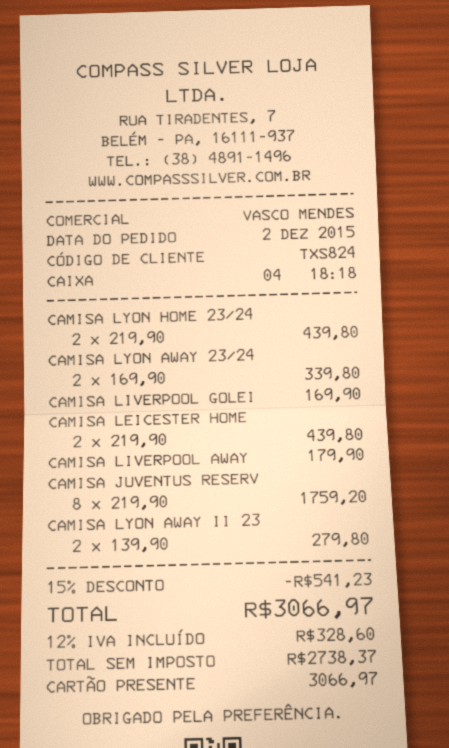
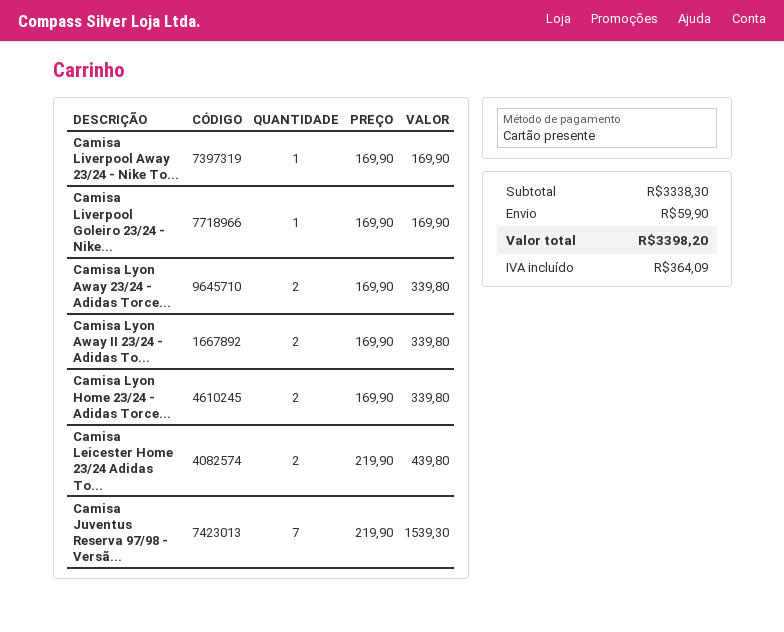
CAMISA LYON HOME 23/24: 2 x 219.90 = 439.80 -> 2 x 169.90 = 339.80
CAMISA LIVERPOOL AWAY: 1 x 179.90 = 179.90 -> 1 x 169.90 = 169.90
CAMISA JUVENTUS RESERV: 8 x 219.90 = 1759.20 -> 7 x 219.90 = 1539.30
CAMISA LYON AWAY II 23: 2 x 139.90 = 279.80 -> 2 x 169.90 = 339.80
discount: 15% = 541.23 -> none
shipping: none -> 59.90
tax: 328.60 -> 364.09
total: 3066.97 -> 3398.20

